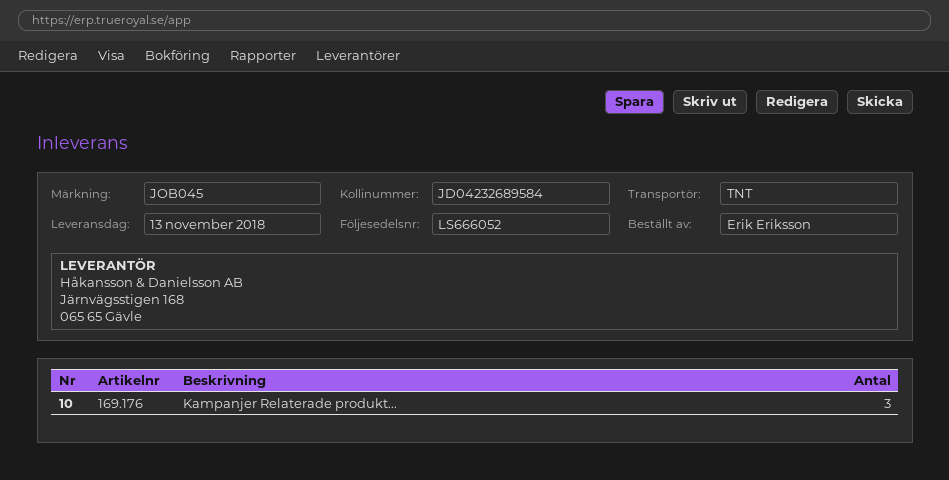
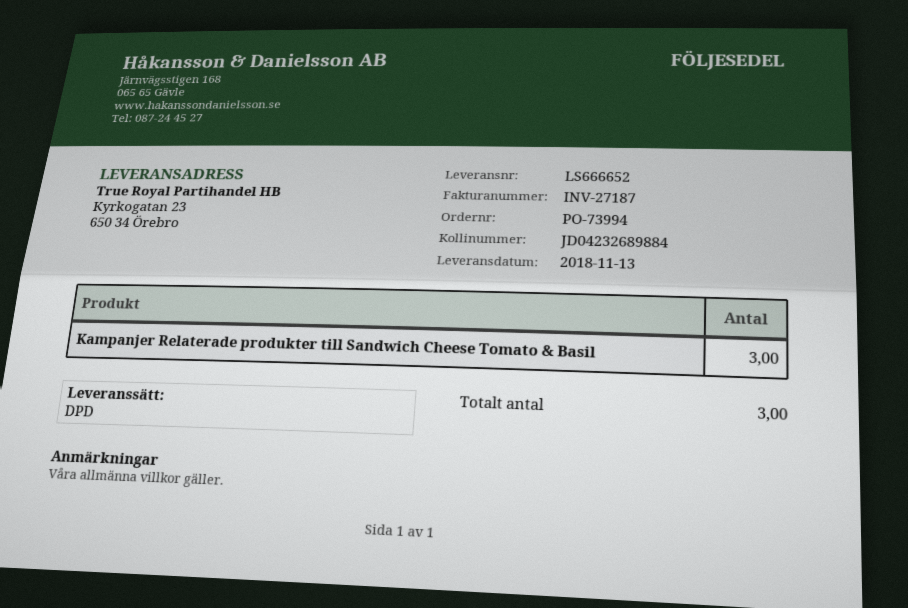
delivery note number: LS666052 -> LS666652
shipping method: TNT -> DPD
tracking number: JD04232689584 -> JD04232689884

